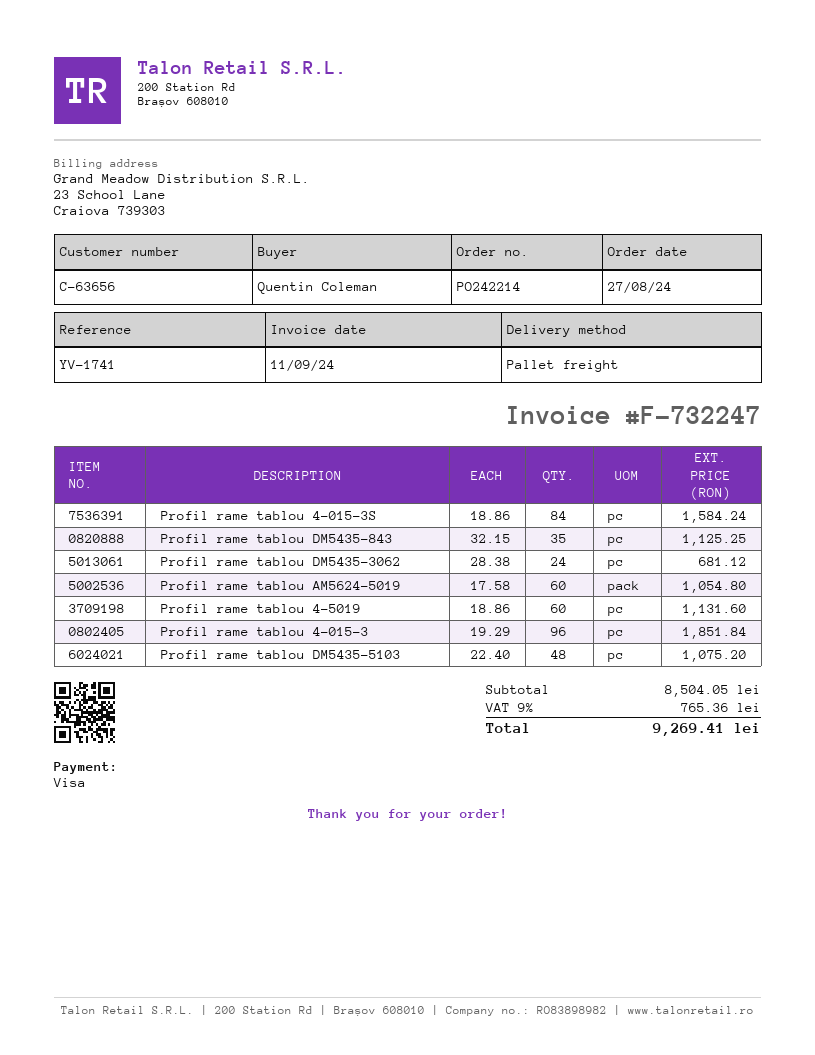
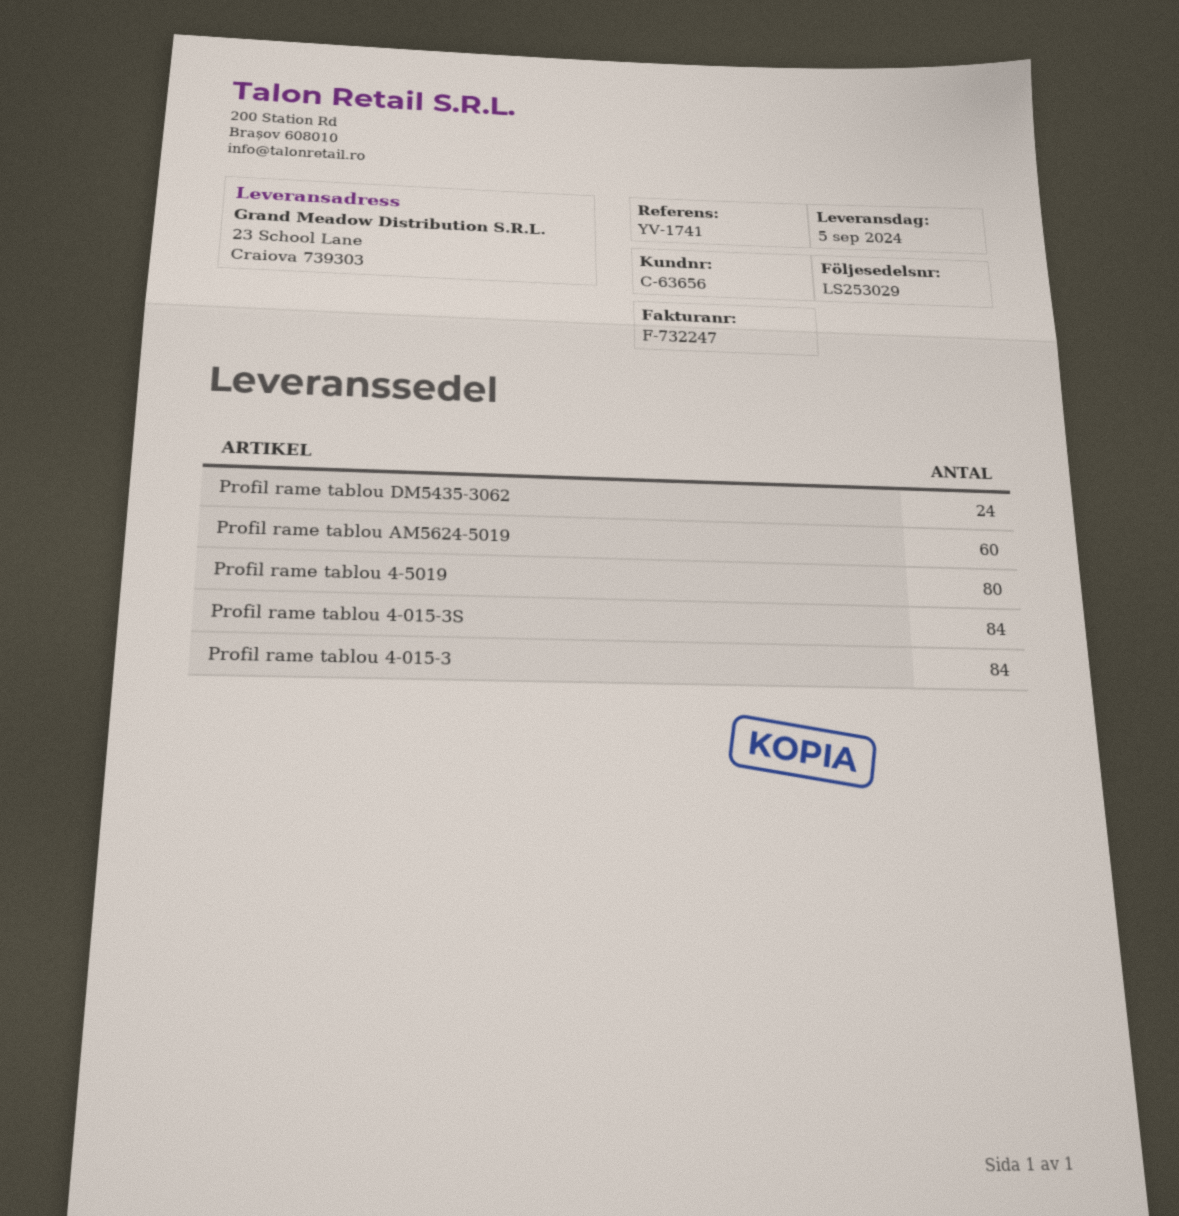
Profil rame tablou DM5435-843: 35 -> none
Profil rame tablou 4-5019: 60 -> 80
Profil rame tablou 4-015-3: 96 -> 84
Profil rame tablou DM5435-5103: 48 -> none

